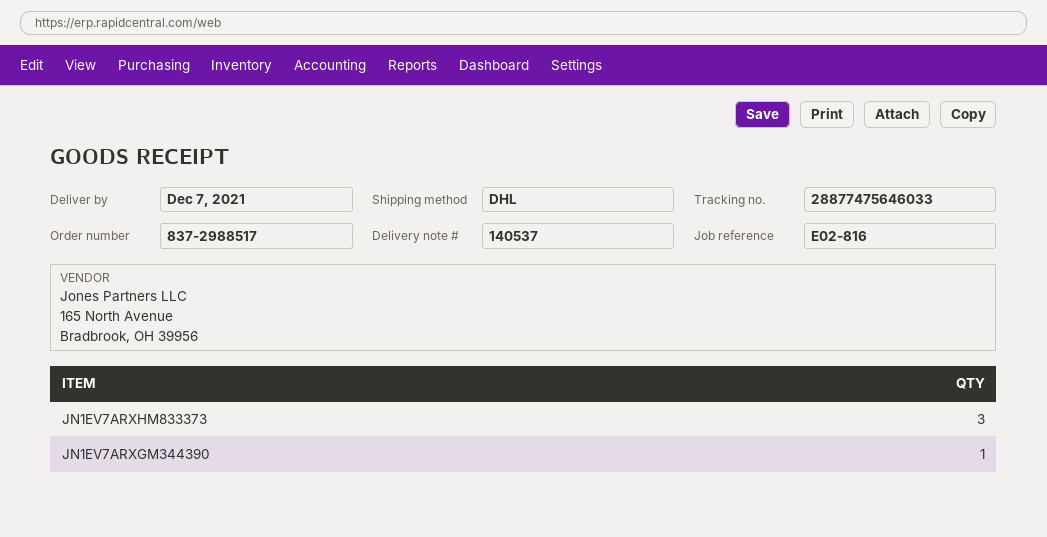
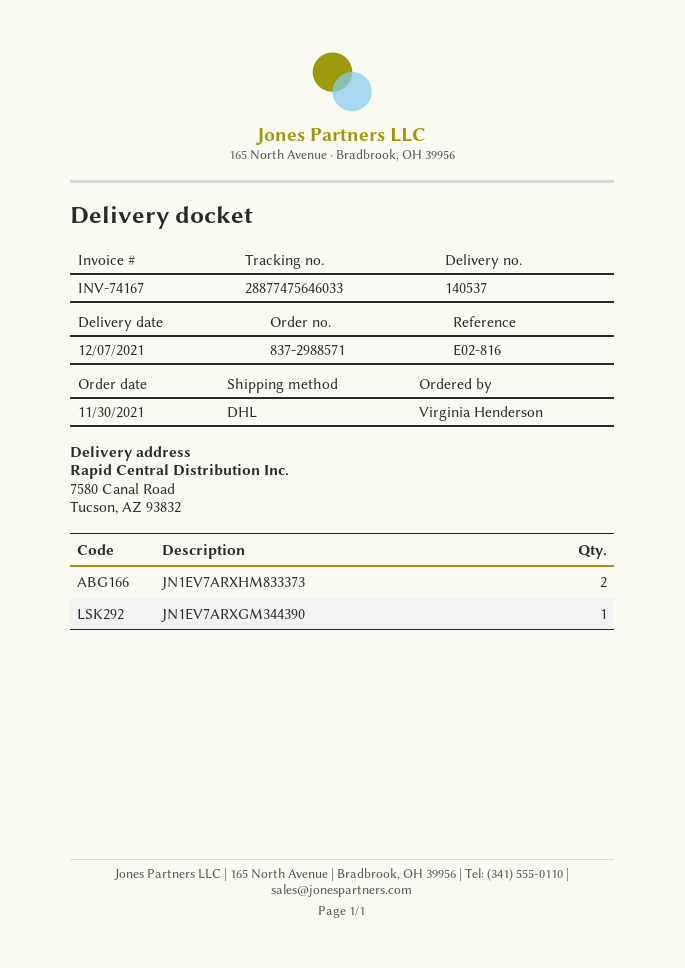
order number: 837-2988517 -> 837-2988571
JN1EV7ARXHM833373: 3 -> 2

